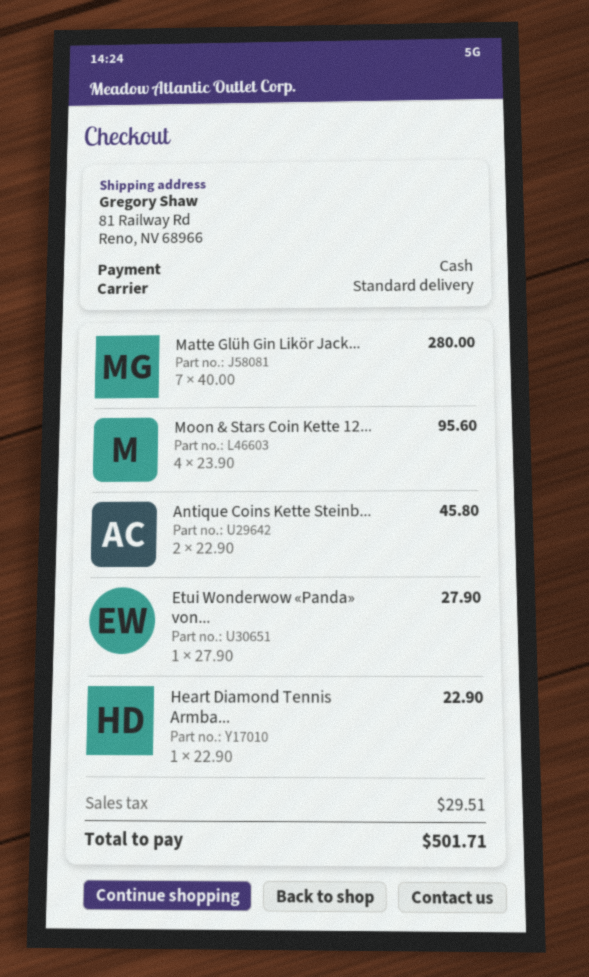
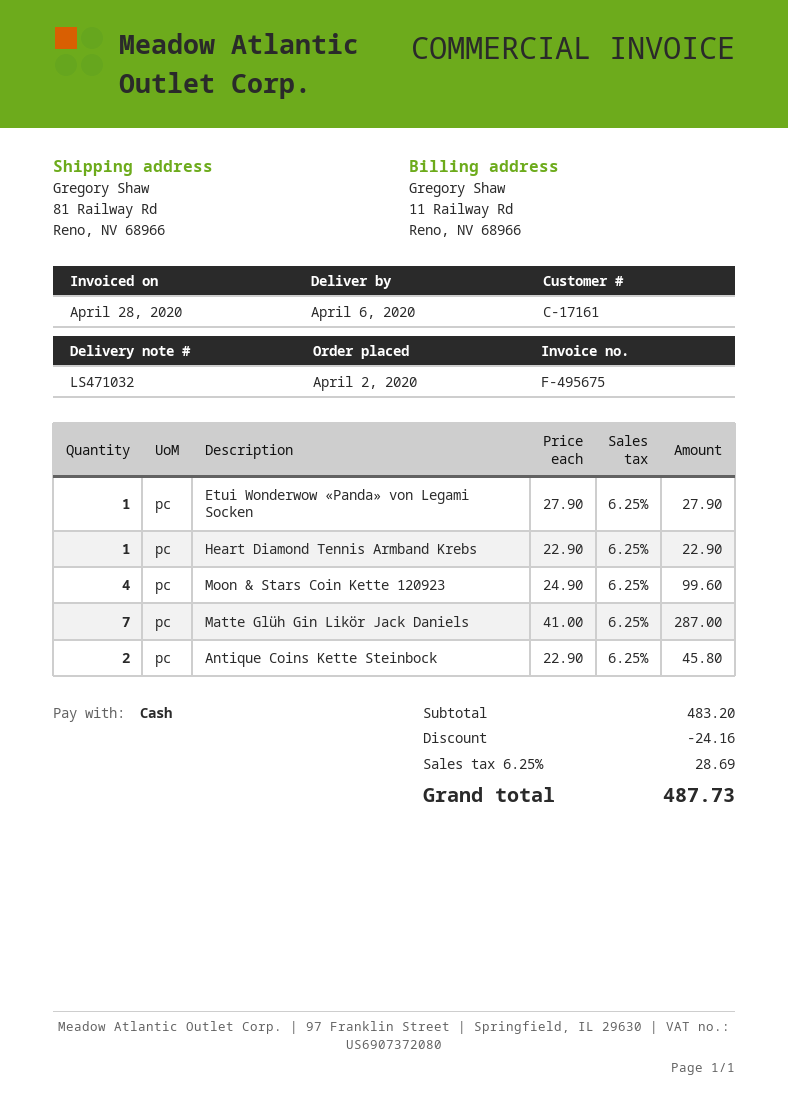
Matte Glüh Gin Likör Jack...: 7 x 40.00 = 280.00 -> 7 x 41.00 = 287.00
Moon & Stars Coin Kette 12...: 4 x 23.90 = 95.60 -> 4 x 24.90 = 99.60
discount: none -> 24.16
tax: 29.51 -> 28.69
total: 501.71 -> 487.73

